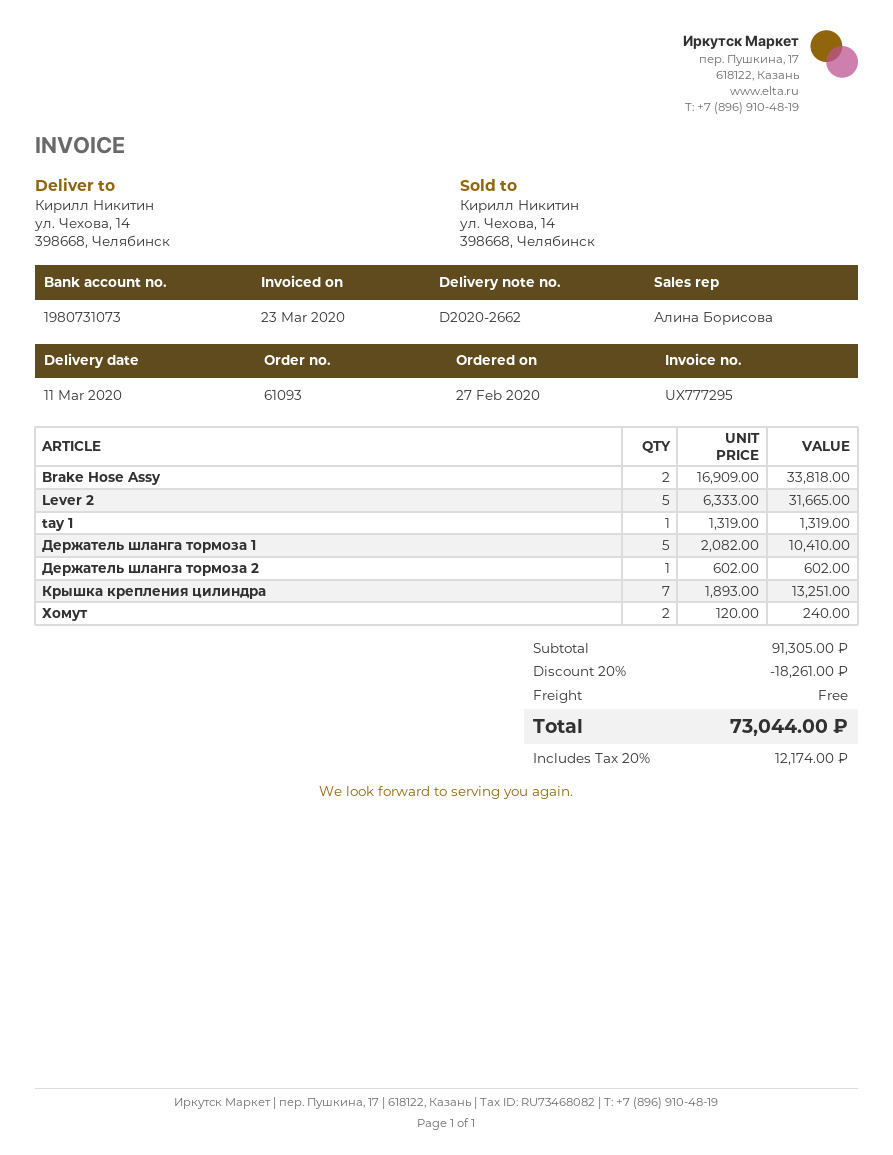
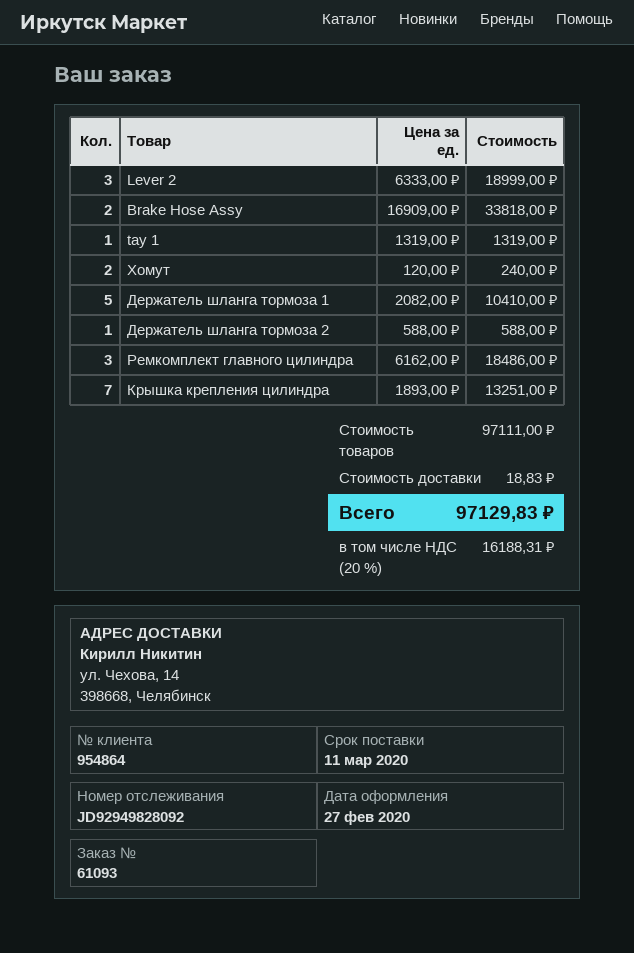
Lever 2: 5 x 6333.00 = 31665.00 -> 3 x 6333.00 = 18999.00
Держатель шланга тормоза 2: 1 x 602.00 = 602.00 -> 1 x 588.00 = 588.00
Ремкомплект главного цилиндра: none -> 3 x 6162.00 = 18486.00
subtotal: 91305.00 -> 97111.00
discount: 20% = 18261.00 -> none
shipping: 0.00 -> 18.83
tax: 20% = 12174.00 -> 20% = 16188.31
total: 73044.00 -> 97129.83

